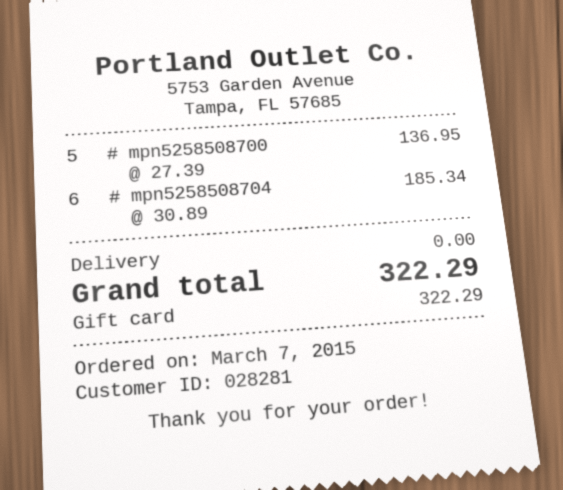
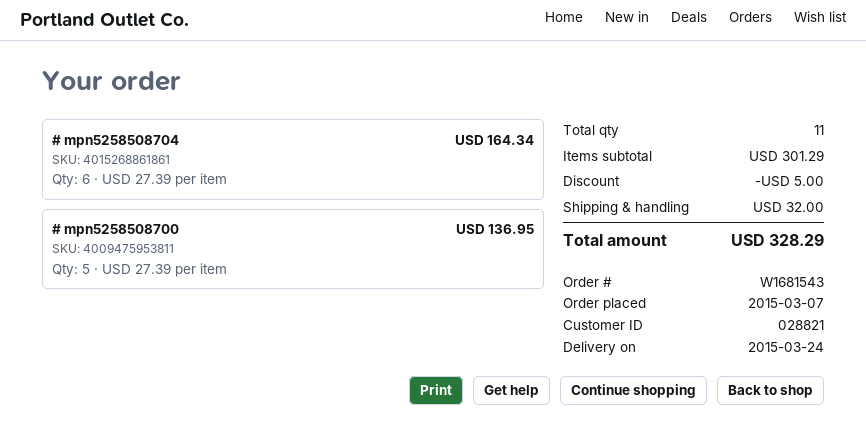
customer number: 028281 -> 028821
# mpn5258508704: 6 x 30.89 = 185.34 -> 6 x 27.39 = 164.34
discount: none -> 5.00
shipping: 0.00 -> 32.00
total: 322.29 -> 328.29

